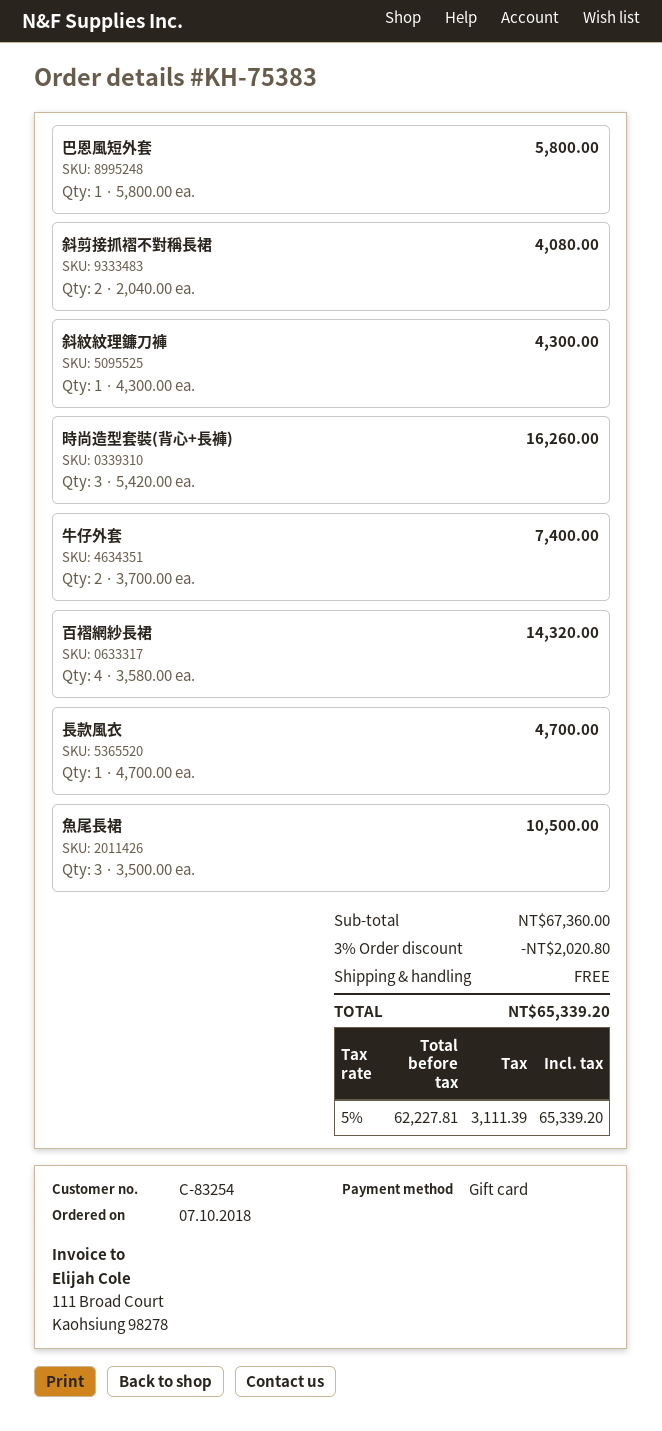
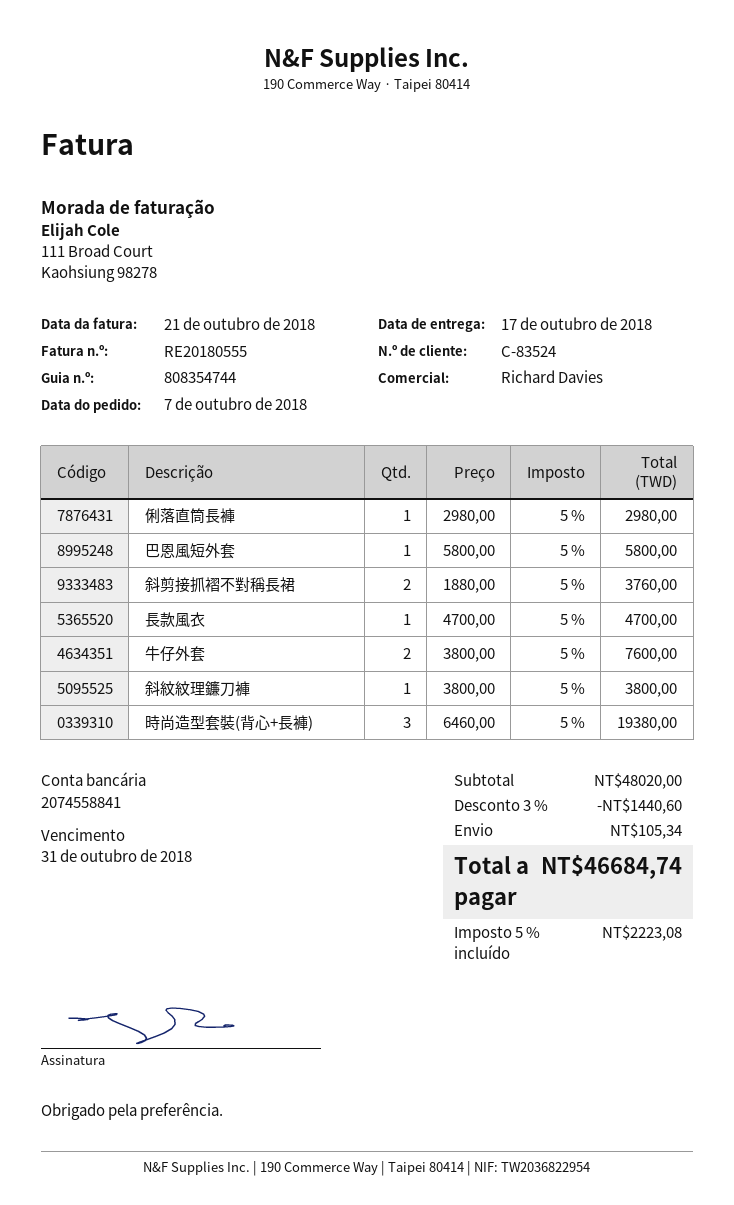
customer number: C-83254 -> C-83524
斜剪接抓褶不對稱長裙: 2 x 2040.00 = 4080.00 -> 2 x 1880.00 = 3760.00
斜紋紋理鐮刀褲: 1 x 4300.00 = 4300.00 -> 1 x 3800.00 = 3800.00
時尚造型套裝(背心+長褲): 3 x 5420.00 = 16260.00 -> 3 x 6460.00 = 19380.00
牛仔外套: 2 x 3700.00 = 7400.00 -> 2 x 3800.00 = 7600.00
百褶網紗長裙: 4 x 3580.00 = 14320.00 -> none
魚尾長裙: 3 x 3500.00 = 10500.00 -> none
俐落直筒長褲: none -> 1 x 2980.00 = 2980.00
subtotal: 67360.00 -> 48020.00
discount: 3% = 2020.80 -> 3% = 1440.60
shipping: 0.00 -> 105.34
tax: 5% = 3111.39 -> 5% = 2223.08
total: 65339.20 -> 46684.74

